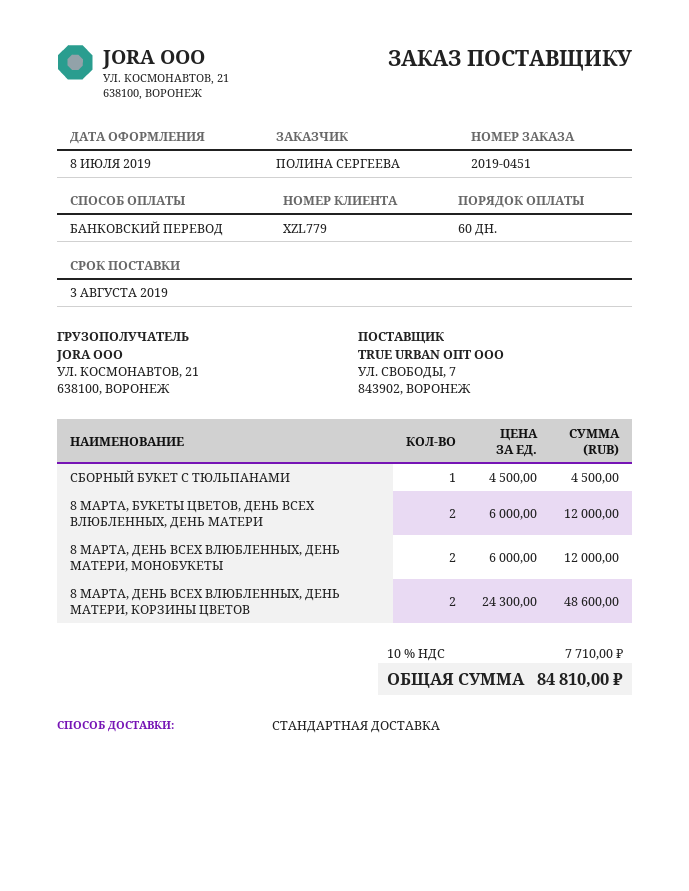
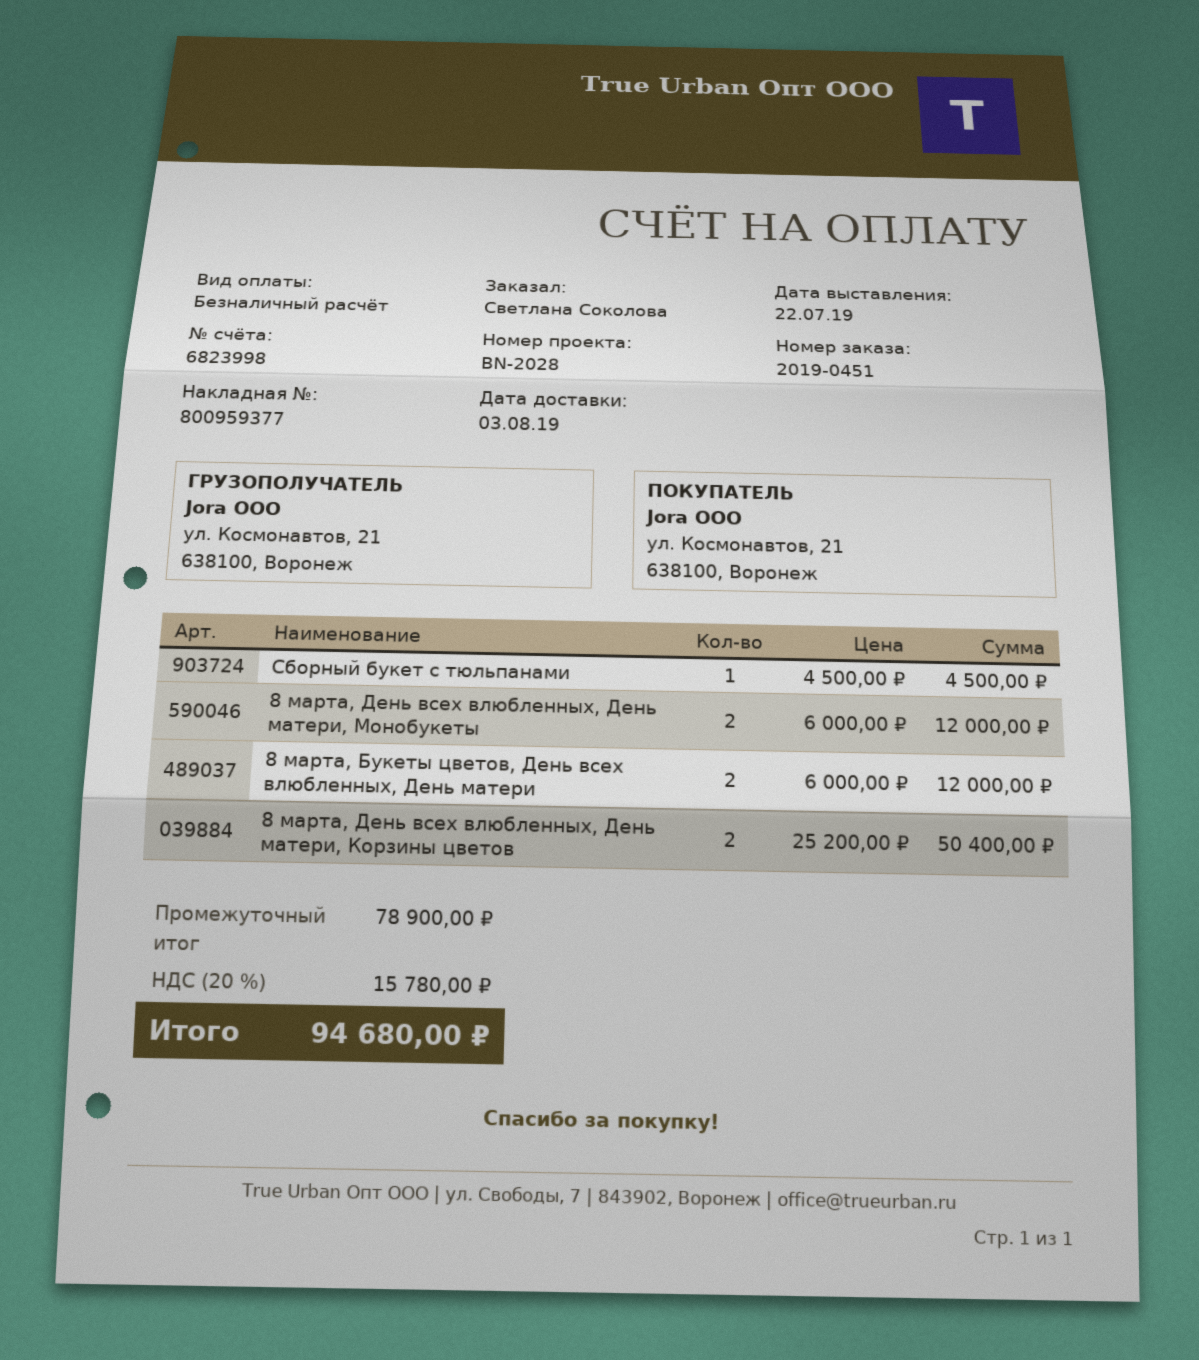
ordered by: ПОЛИНА СЕРГЕЕВА -> Светлана Соколова
8 МАРТА, ДЕНЬ ВСЕХ ВЛЮБЛЕННЫХ, ДЕНЬ МАТЕРИ, КОРЗИНЫ ЦВЕТОВ: 2 x 24300.00 = 48600.00 -> 2 x 25200.00 = 50400.00
tax: 10% = 7710.00 -> 20% = 15780.00
total: 84810.00 -> 94680.00

